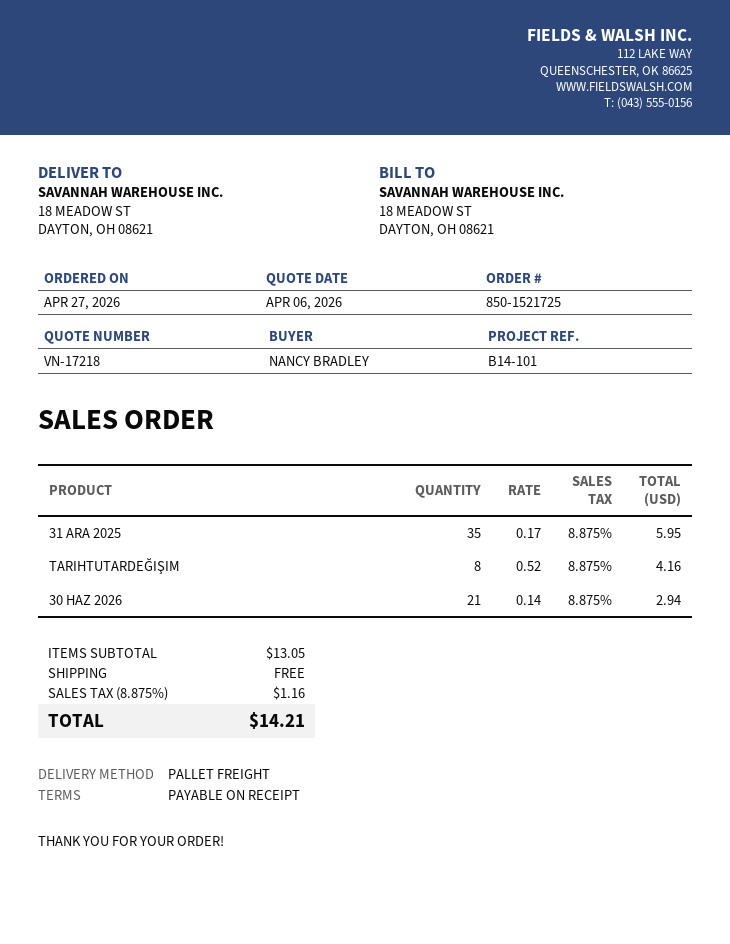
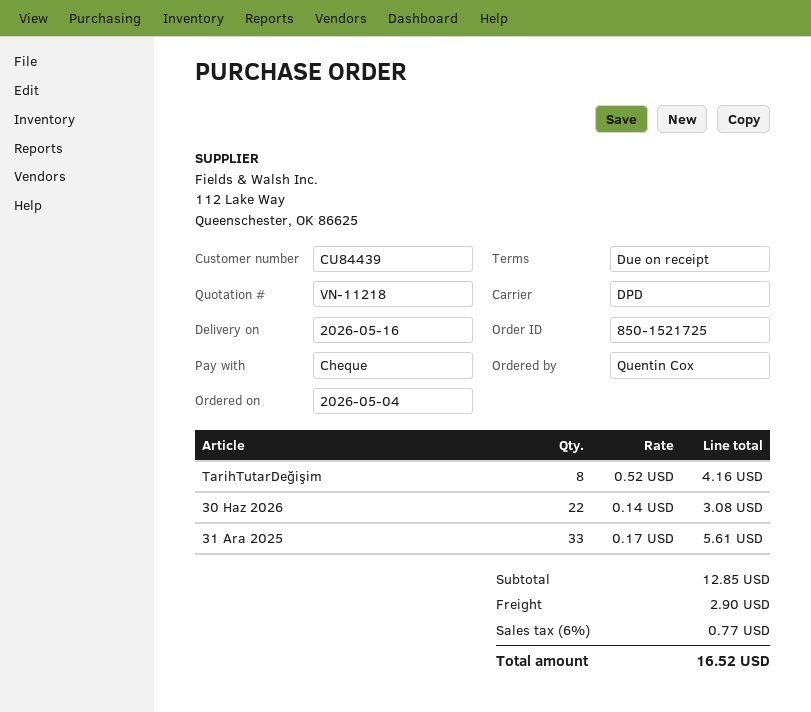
quote number: VN-17218 -> VN-11218
order date: 2026-04-27 -> 2026-05-04
ordered by: NANCY BRADLEY -> Quentin Cox
shipping method: pallet freight -> DPD
31 ARA 2025: 35 x 0.17 = 5.95 -> 33 x 0.17 = 5.61
30 HAZ 2026: 21 x 0.14 = 2.94 -> 22 x 0.14 = 3.08
subtotal: 13.05 -> 12.85
shipping: 0.00 -> 2.90
tax: 8.875% = 1.16 -> 6% = 0.77
total: 14.21 -> 16.52

